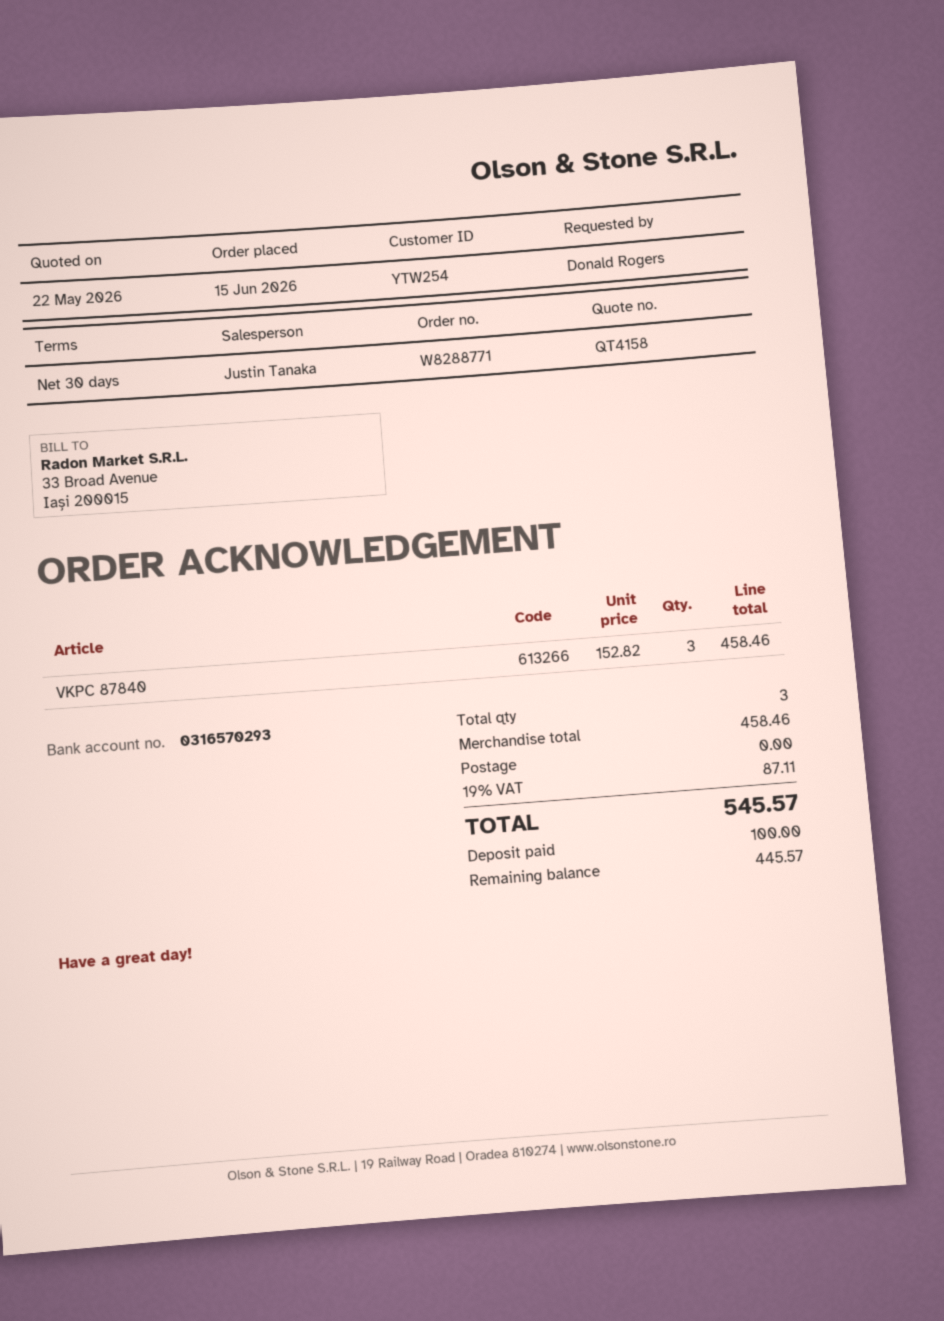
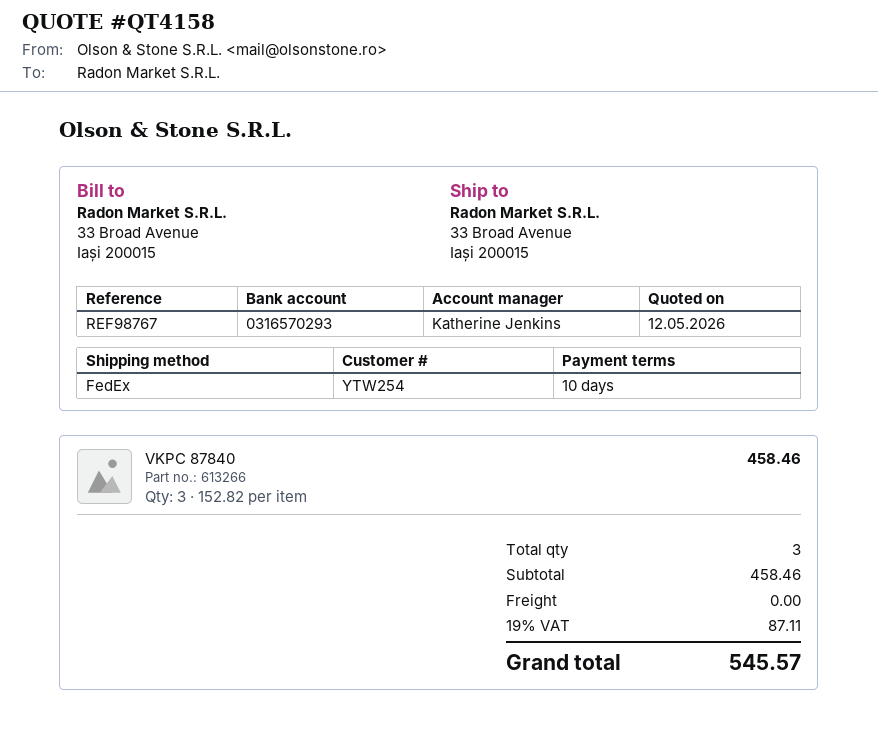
quote date: 2026-05-22 -> 2026-05-12
payment terms: 30 days -> 10 days
sales rep: Justin Tanaka -> Katherine Jenkins

